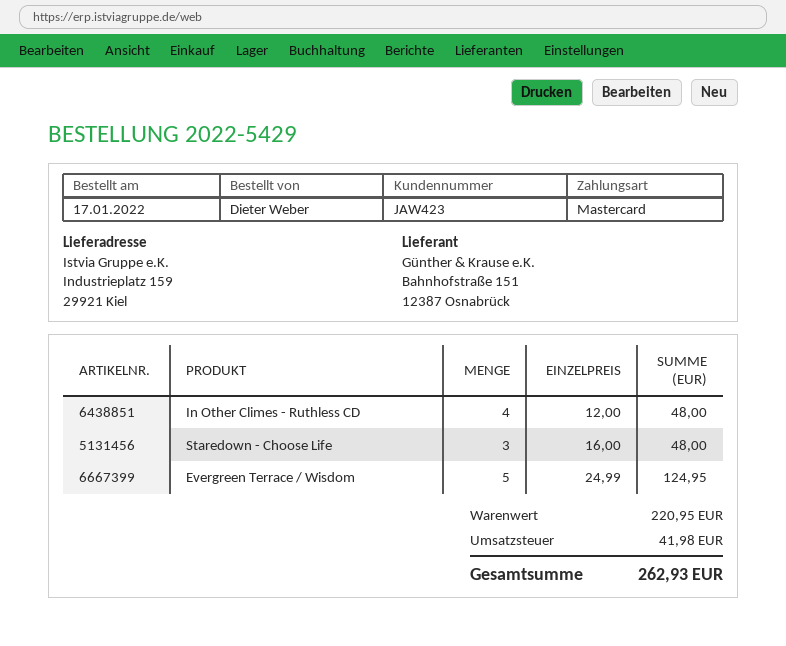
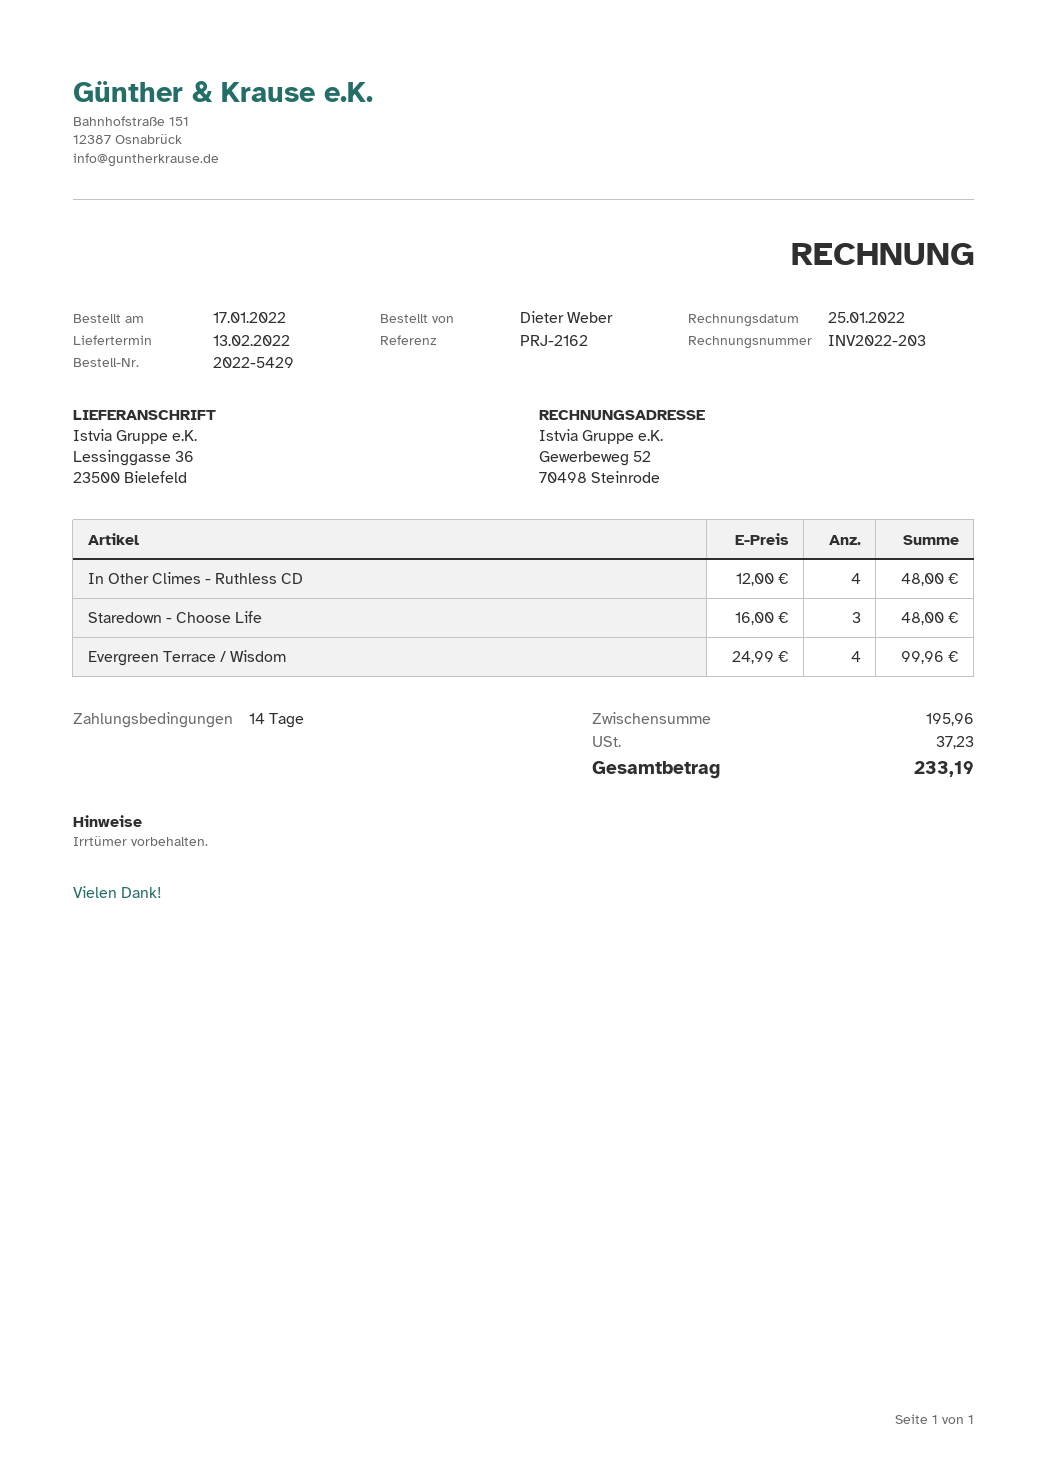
ship to: Industrieplatz 159, 29921 Kiel -> Lessinggasse 36, 23500 Bielefeld
Evergreen Terrace / Wisdom: 5 x 24.99 = 124.95 -> 4 x 24.99 = 99.96
subtotal: 220.95 -> 195.96
tax: 41.98 -> 37.23
total: 262.93 -> 233.19

